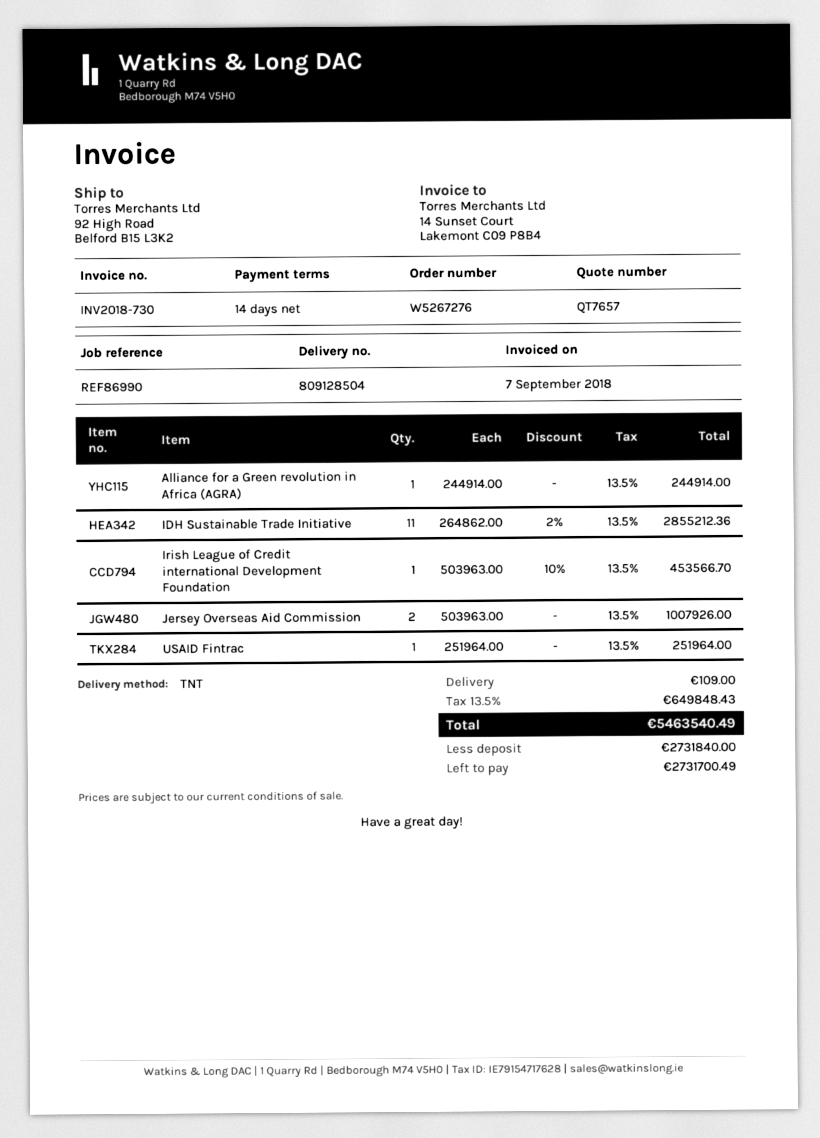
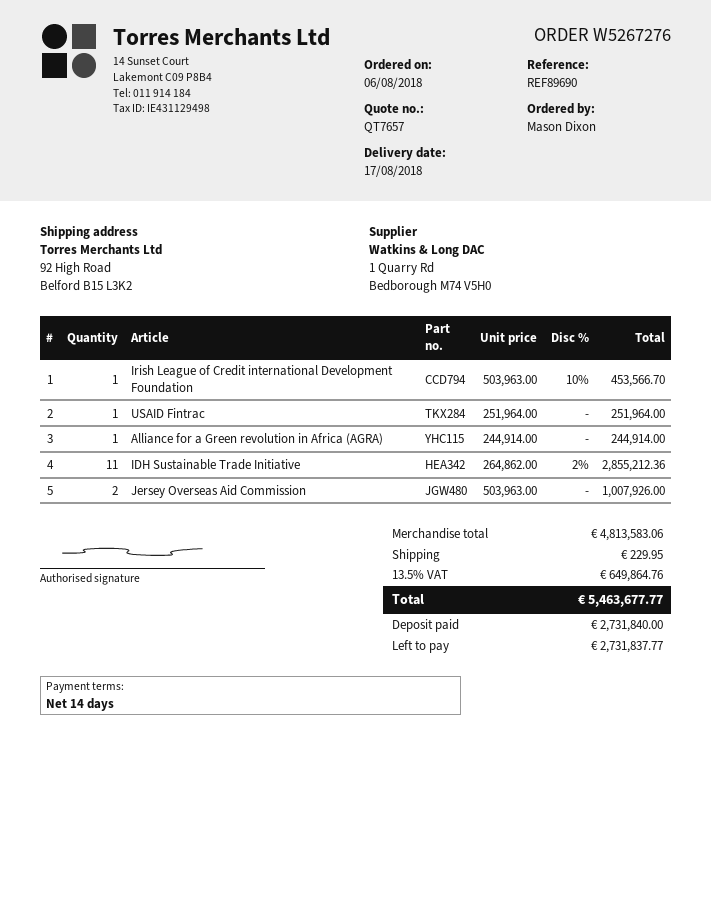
reference: REF86990 -> REF89690
shipping: 109.00 -> 229.95
tax: 13.5% = 649848.43 -> 13.5% = 649864.76
total: 5463540.49 -> 5463677.77
balance: 2731700.49 -> 2731837.77

